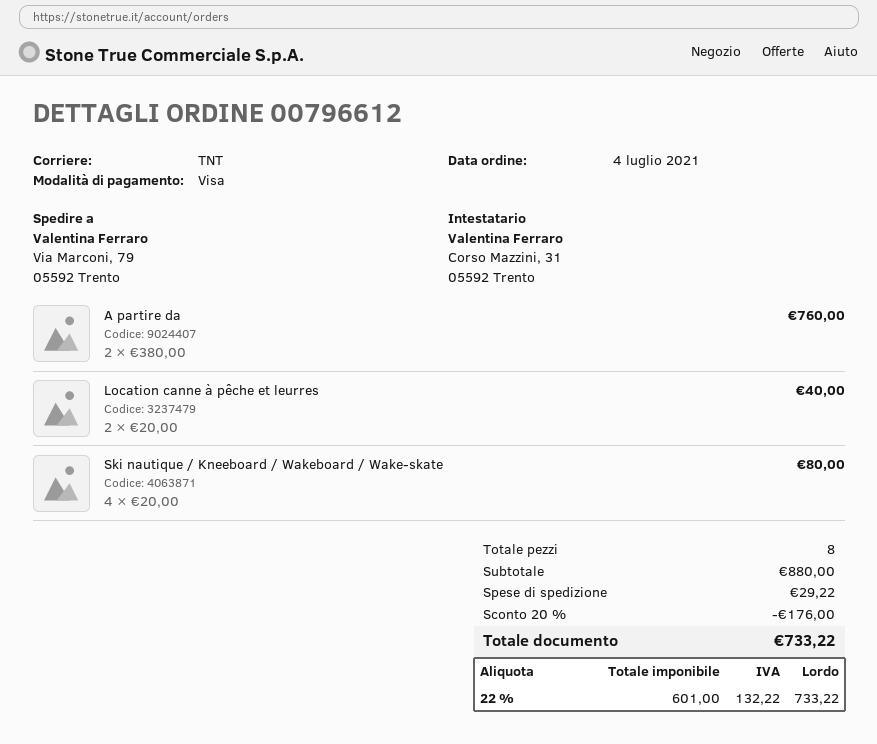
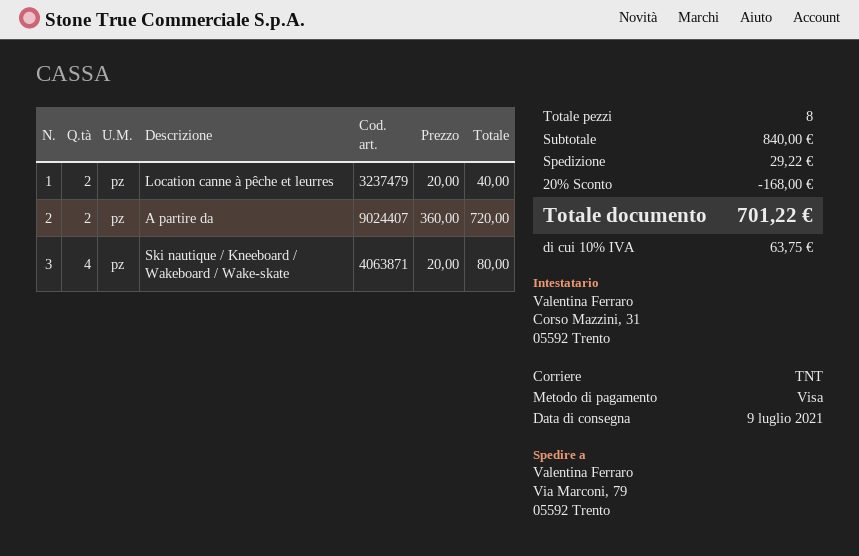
A partire da: 2 x 380.00 = 760.00 -> 2 x 360.00 = 720.00
subtotal: 880.00 -> 840.00
discount: 20% = 176.00 -> 20% = 168.00
tax: 22% = 132.22 -> 10% = 63.75
total: 733.22 -> 701.22

